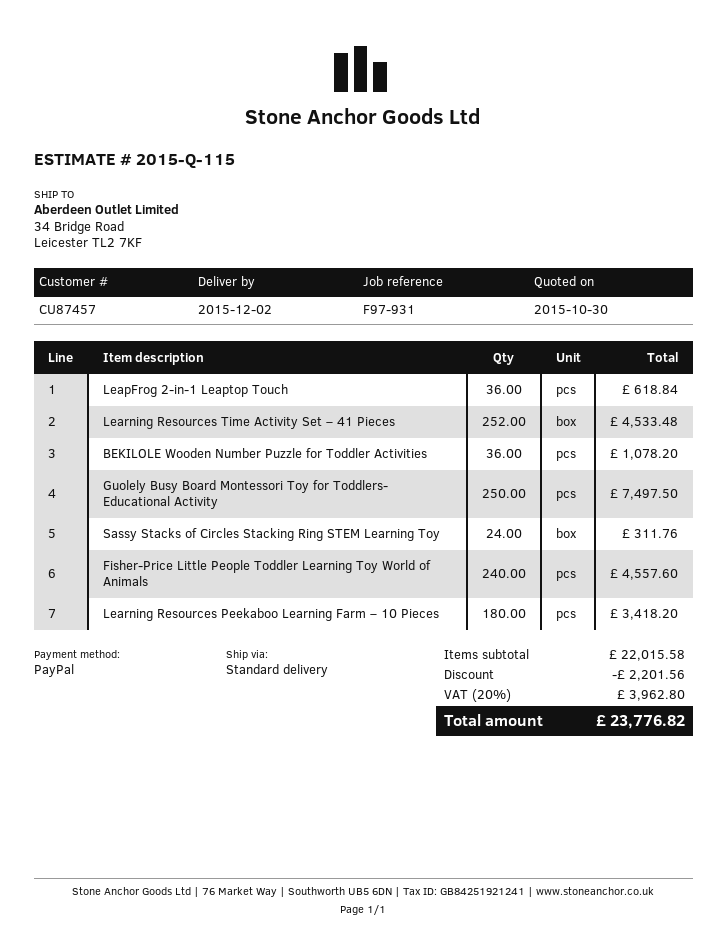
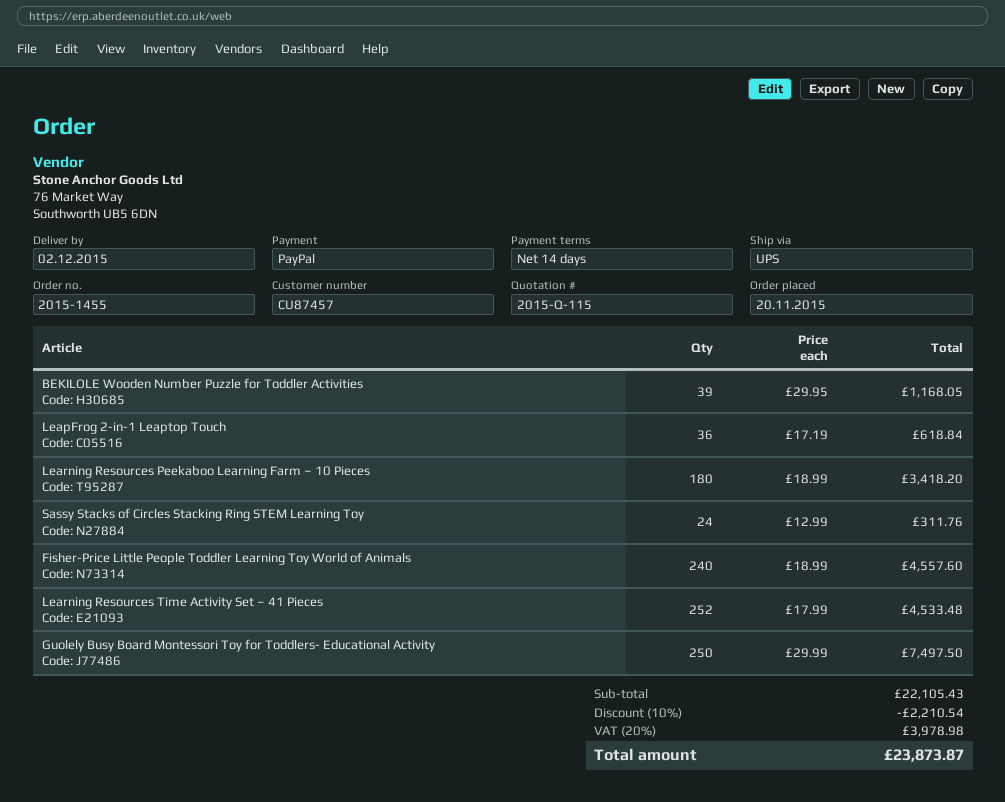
shipping method: standard -> UPS
BEKILOLE Wooden Number Puzzle for Toddler Activities: 36 for 1078.20 -> 39 for 1168.05
subtotal: 22015.58 -> 22105.43
discount: 2201.56 -> 2210.54
tax: 20% = 3962.80 -> 20% = 3978.98
total: 23776.82 -> 23873.87

